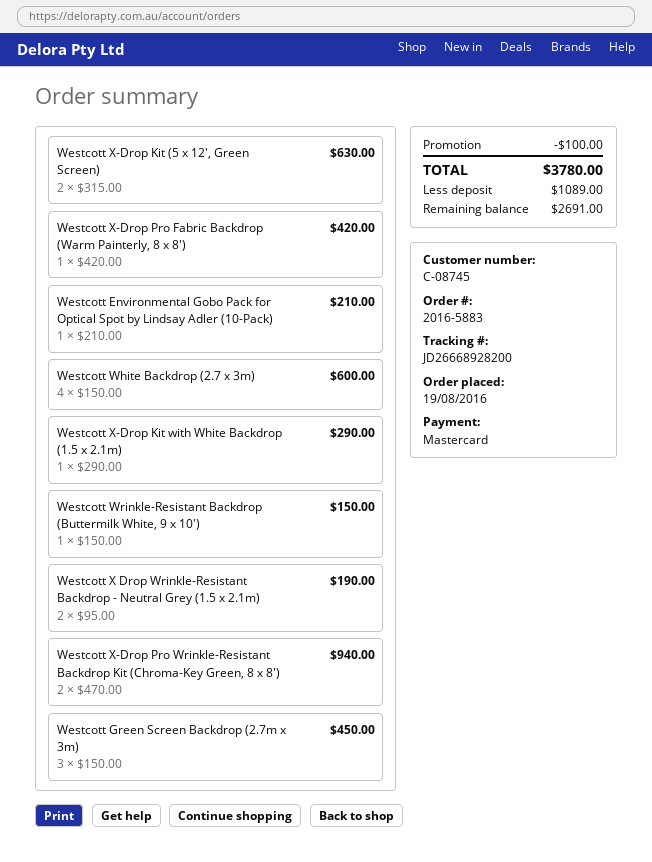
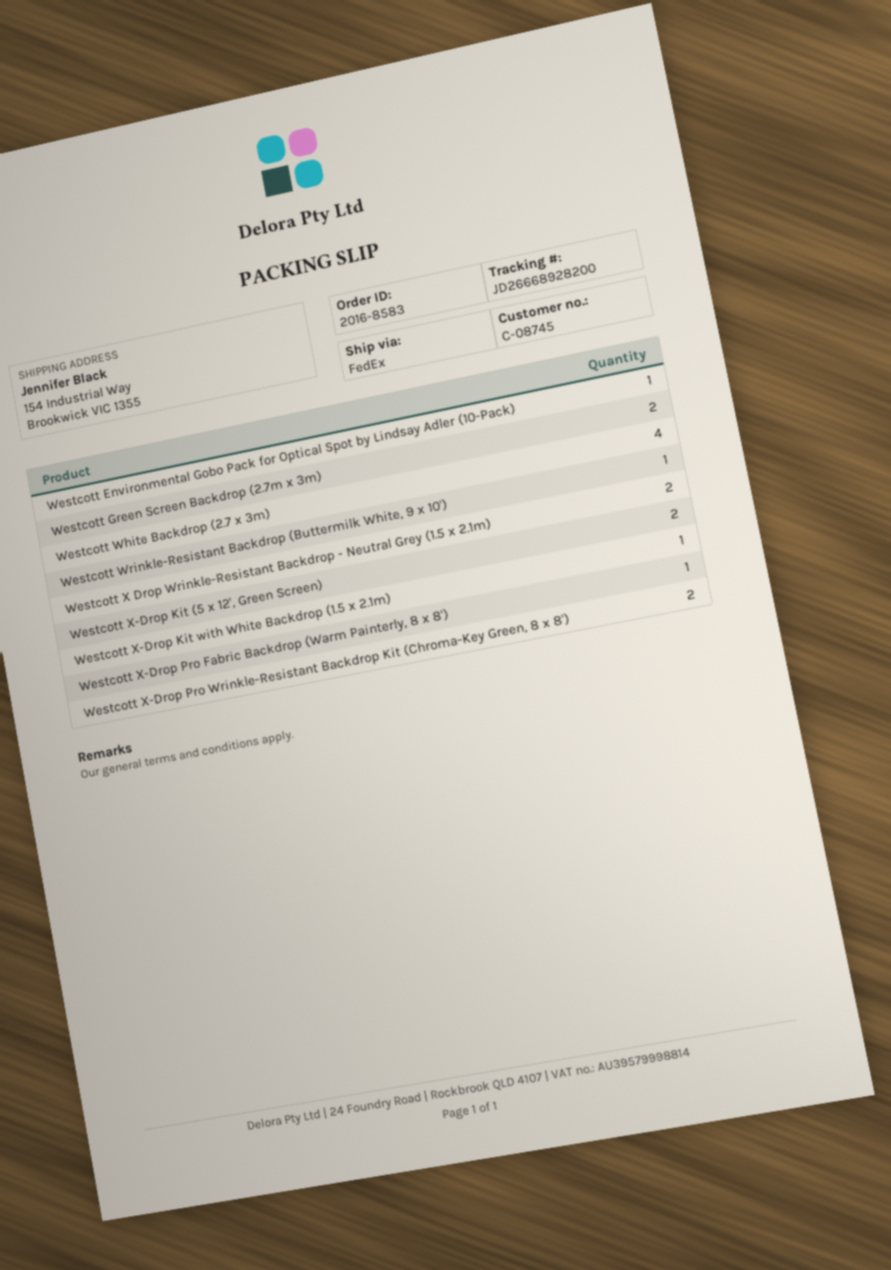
order number: 2016-5883 -> 2016-8583
Westcott Green Screen Backdrop (2.7m x 3m): 3 -> 2

